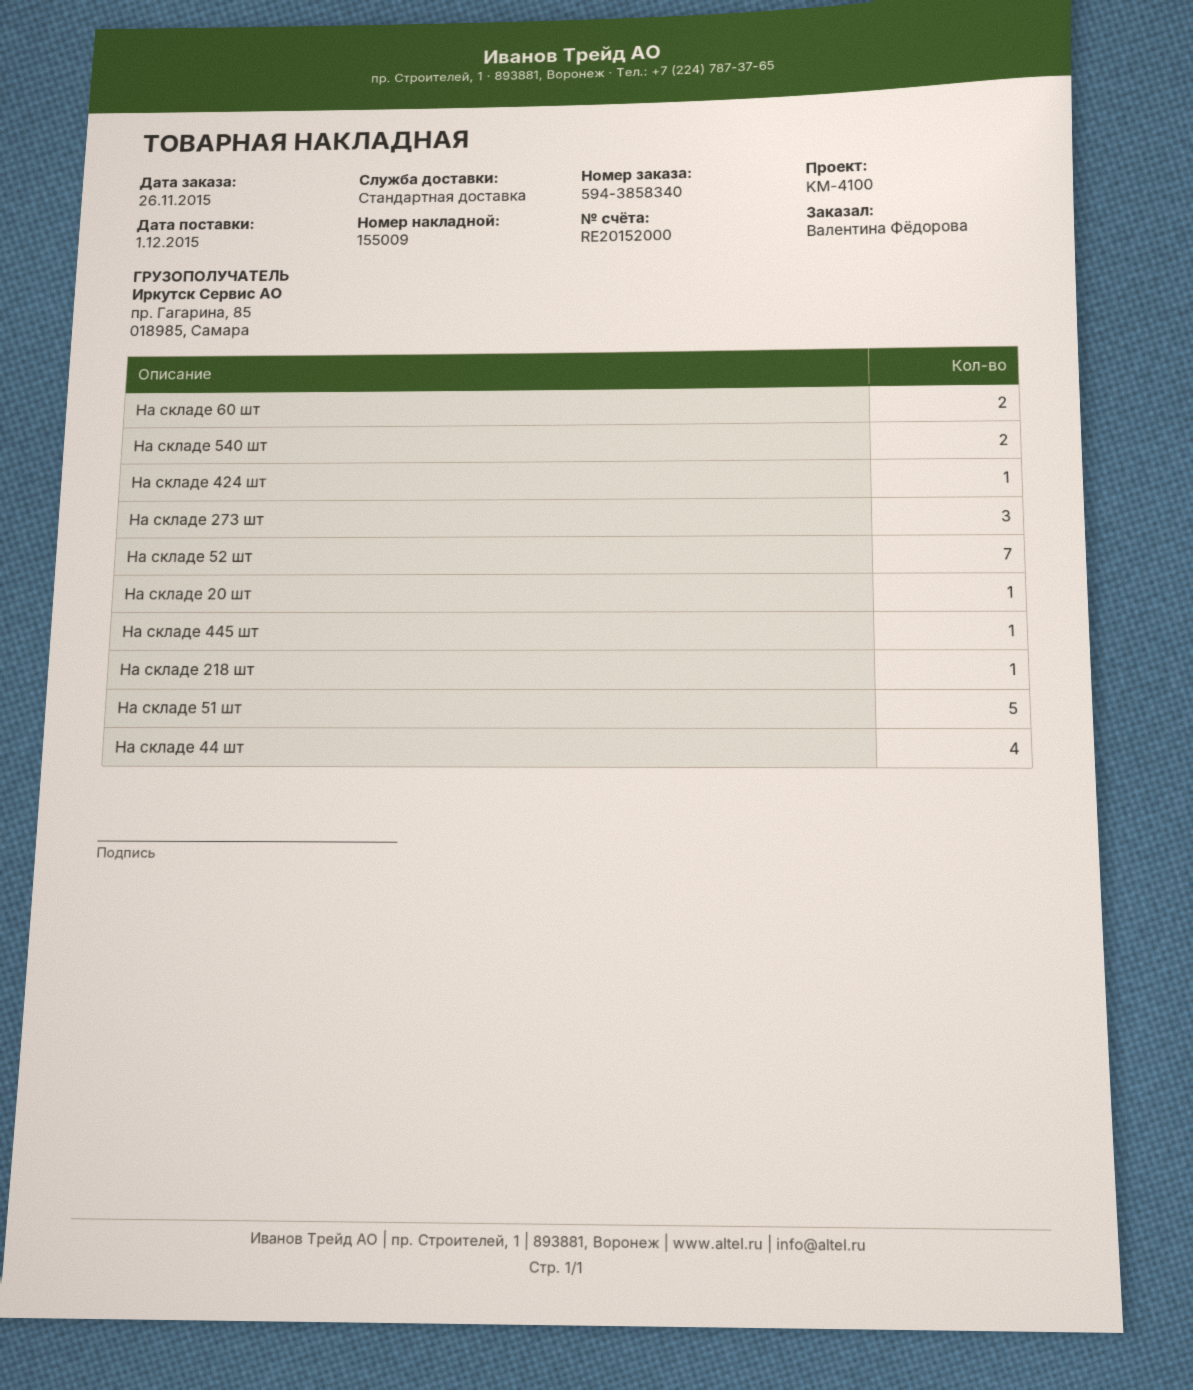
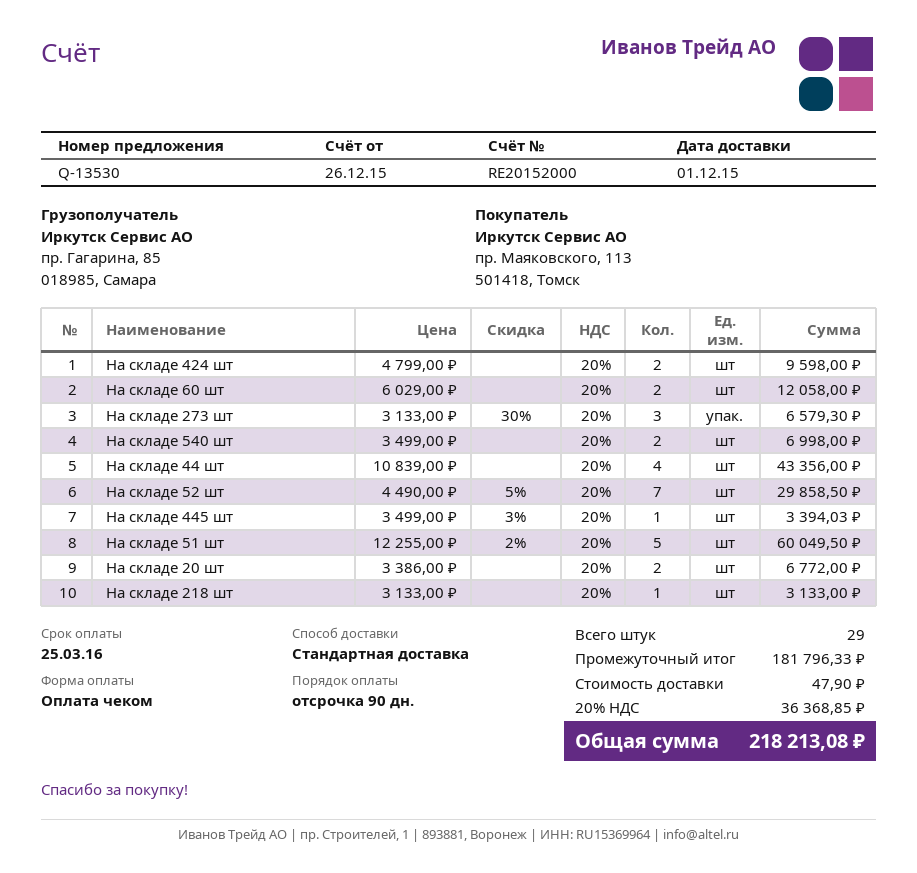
На складе 424 шт: 1 -> 2
На складе 20 шт: 1 -> 2

